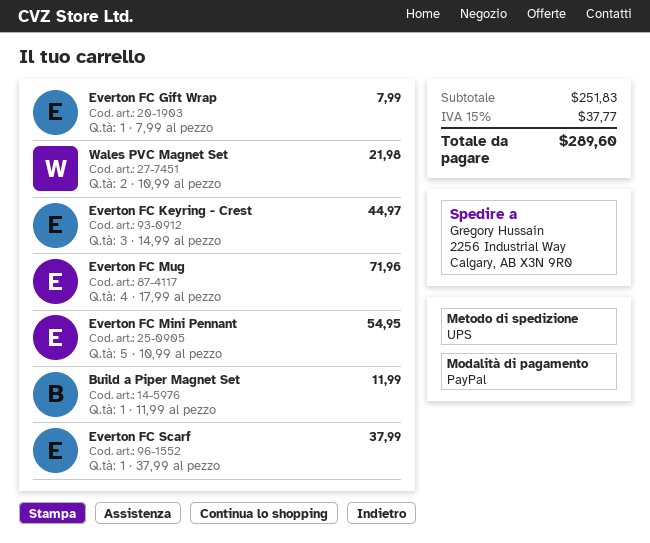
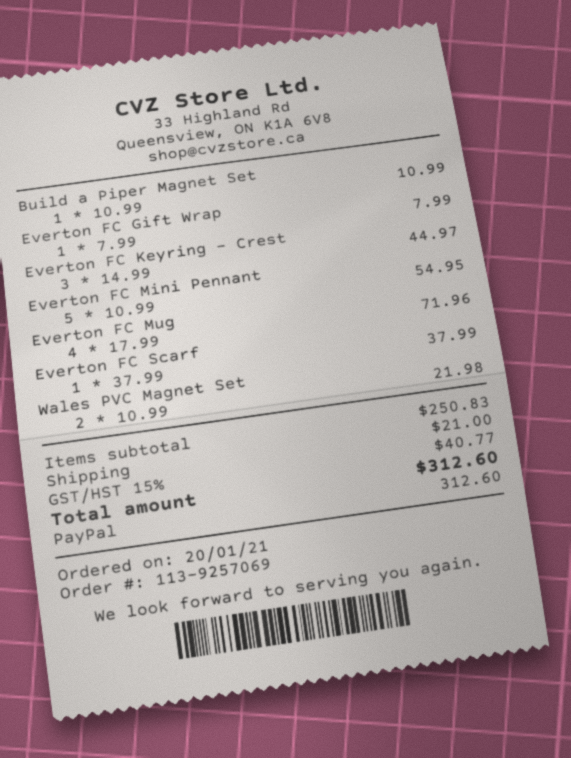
Build a Piper Magnet Set: 1 x 11.99 = 11.99 -> 1 x 10.99 = 10.99
subtotal: 251.83 -> 250.83
shipping: none -> 21.00
tax: 15% = 37.77 -> 15% = 40.77
total: 289.60 -> 312.60

